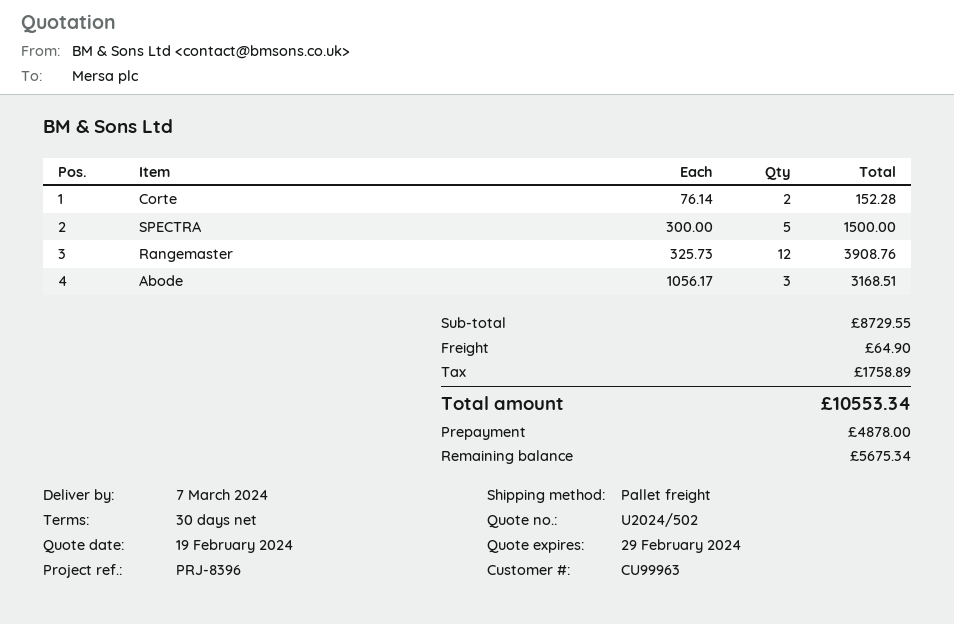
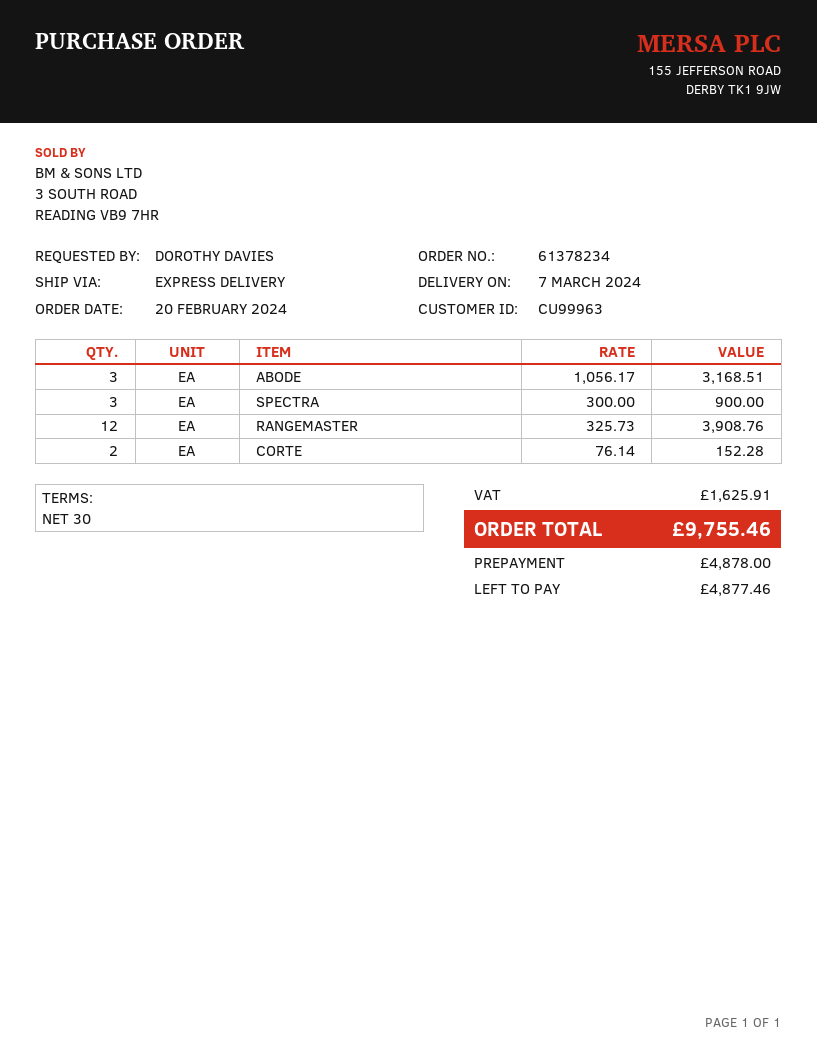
shipping method: pallet freight -> express
SPECTRA: 5 x 300.00 = 1500.00 -> 3 x 300.00 = 900.00
shipping: 64.90 -> none
tax: 1758.89 -> 1625.91
total: 10553.34 -> 9755.46
balance: 5675.34 -> 4877.46

